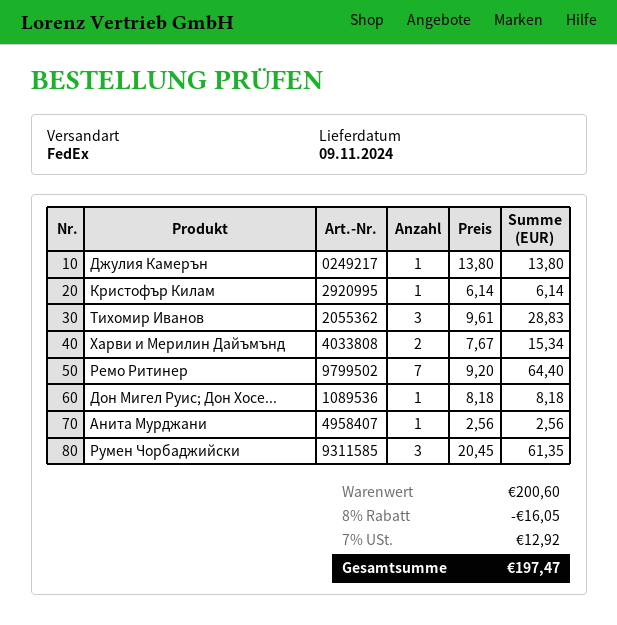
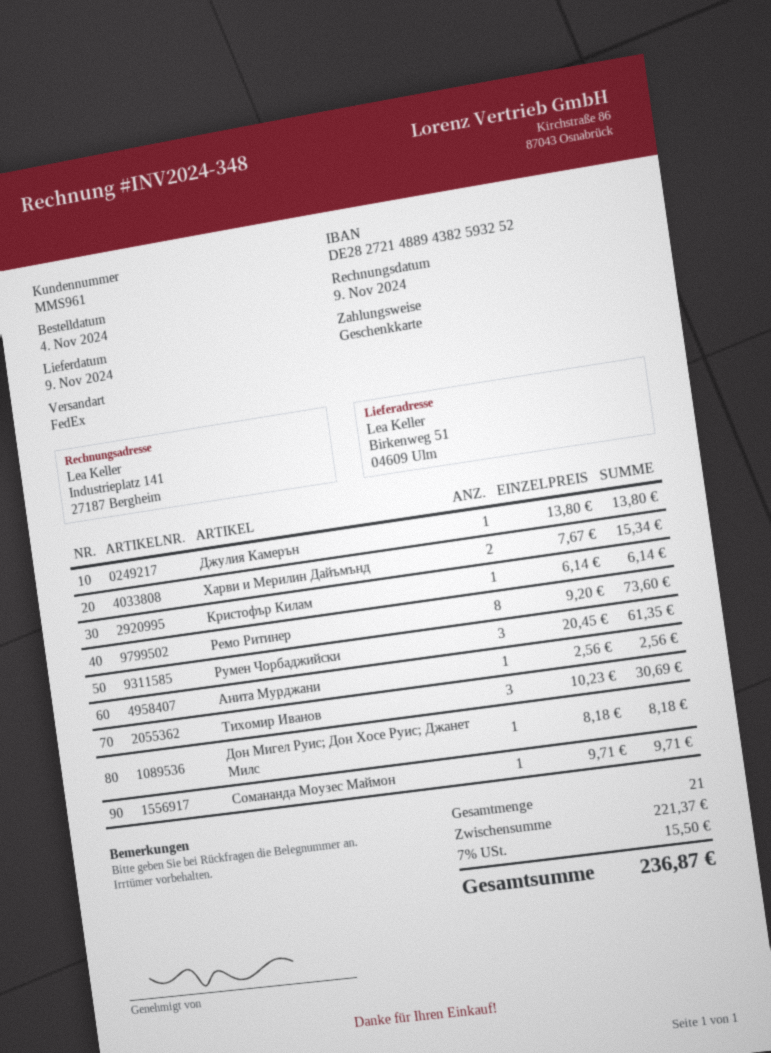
Тихомир Иванов: 3 x 9.61 = 28.83 -> 3 x 10.23 = 30.69
Ремо Ритинер: 7 x 9.20 = 64.40 -> 8 x 9.20 = 73.60
Сомананда Моузес Маймон: none -> 1 x 9.71 = 9.71
subtotal: 200.60 -> 221.37
discount: 8% = 16.05 -> none
tax: 7% = 12.92 -> 7% = 15.50
total: 197.47 -> 236.87

